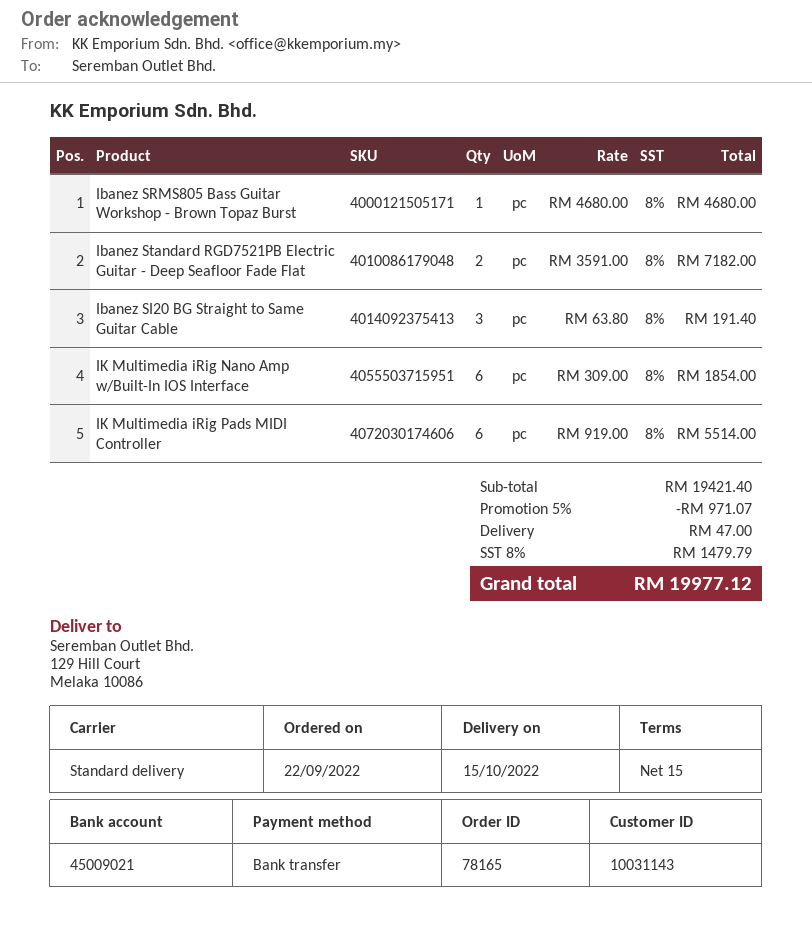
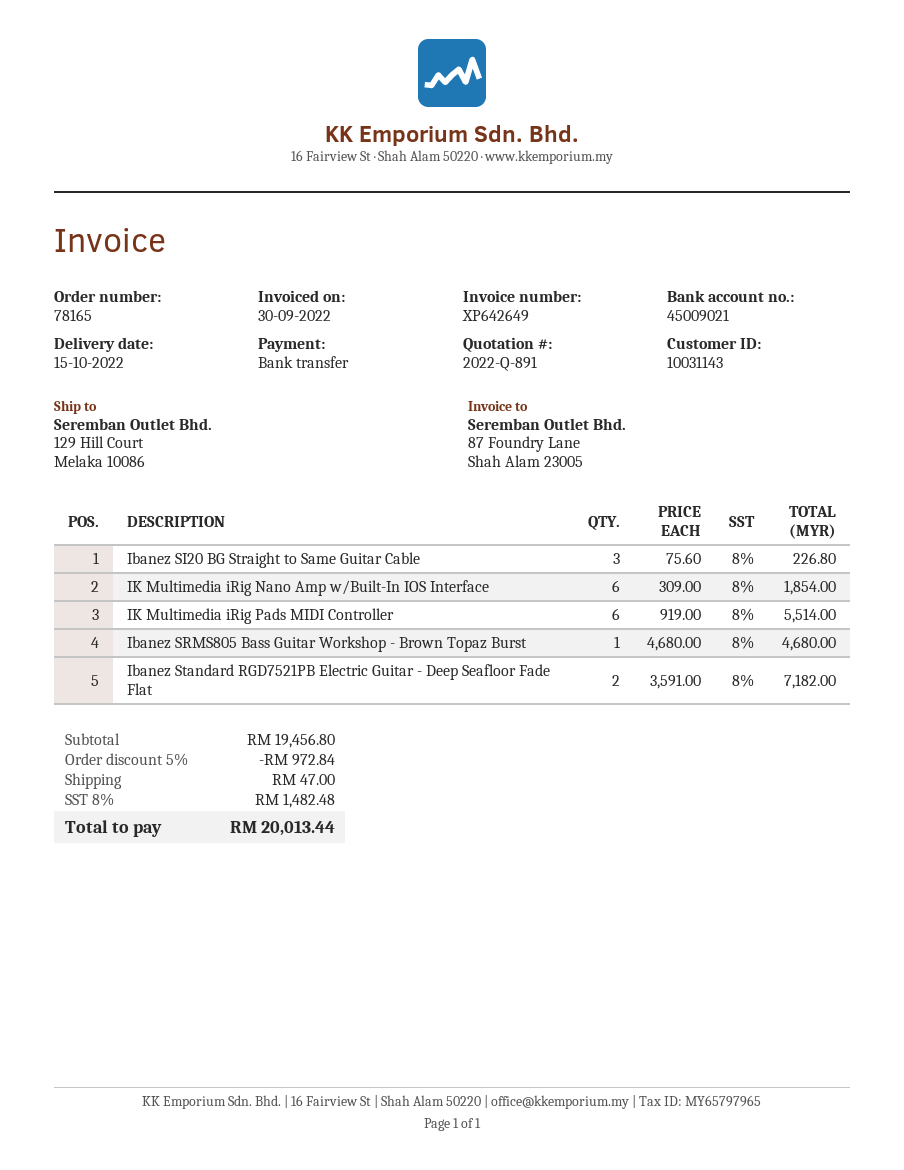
Ibanez SI20 BG Straight to Same Guitar Cable: 3 x 63.80 = 191.40 -> 3 x 75.60 = 226.80
subtotal: 19421.40 -> 19456.80
discount: 5% = 971.07 -> 5% = 972.84
tax: 8% = 1479.79 -> 8% = 1482.48
total: 19977.12 -> 20013.44

